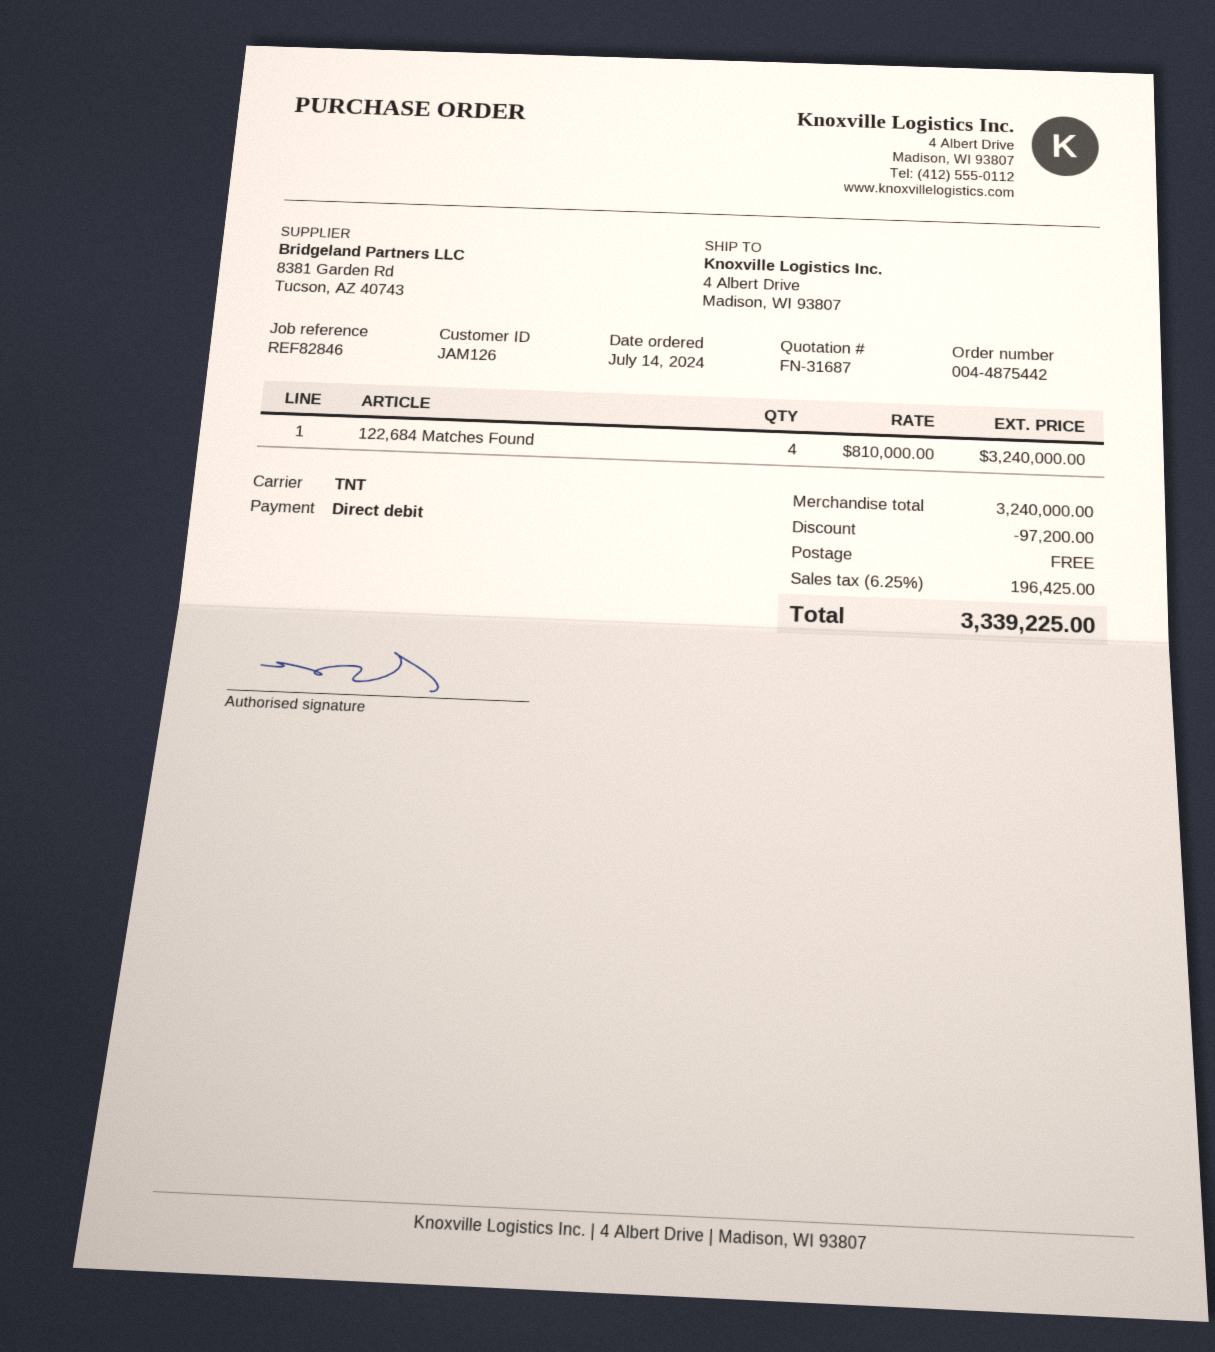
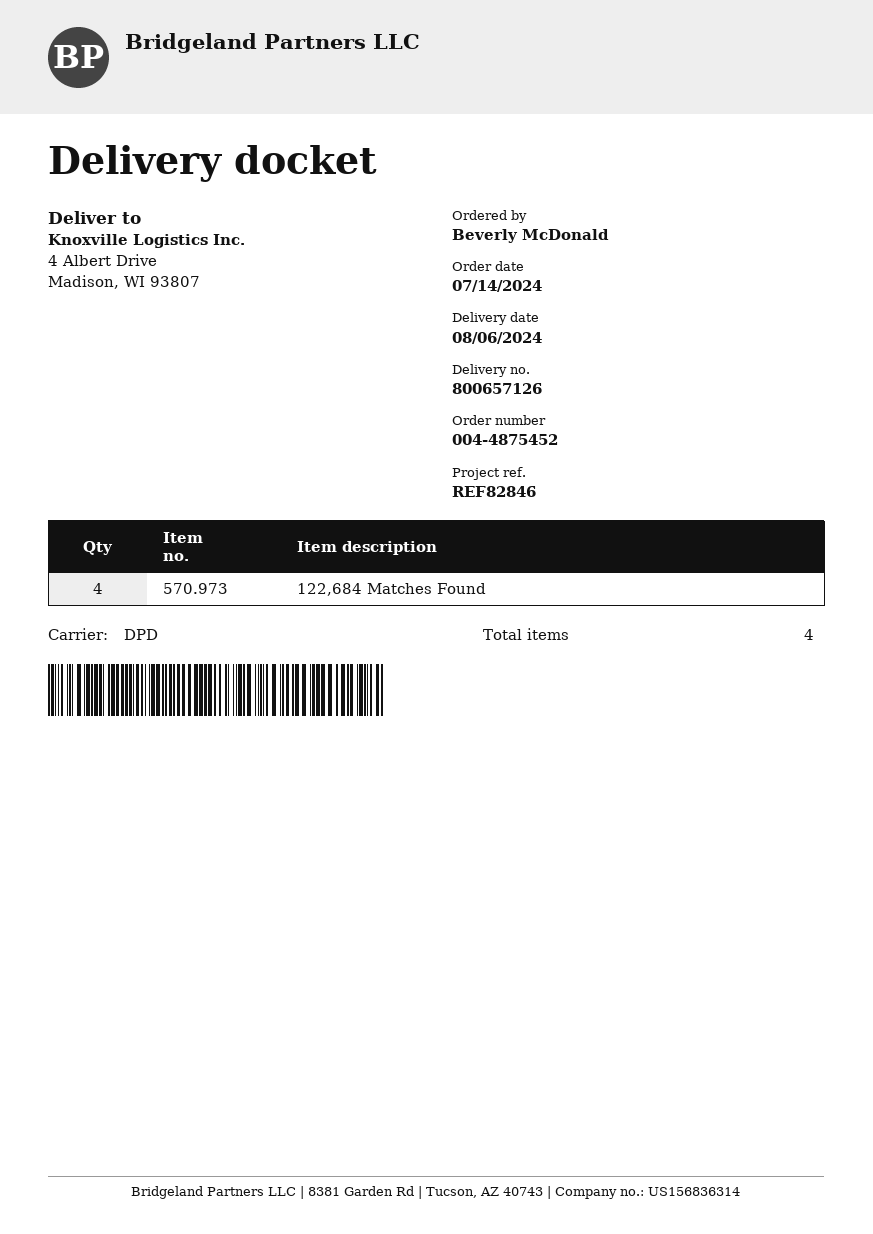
order number: 004-4875442 -> 004-4875452
shipping method: TNT -> DPD

